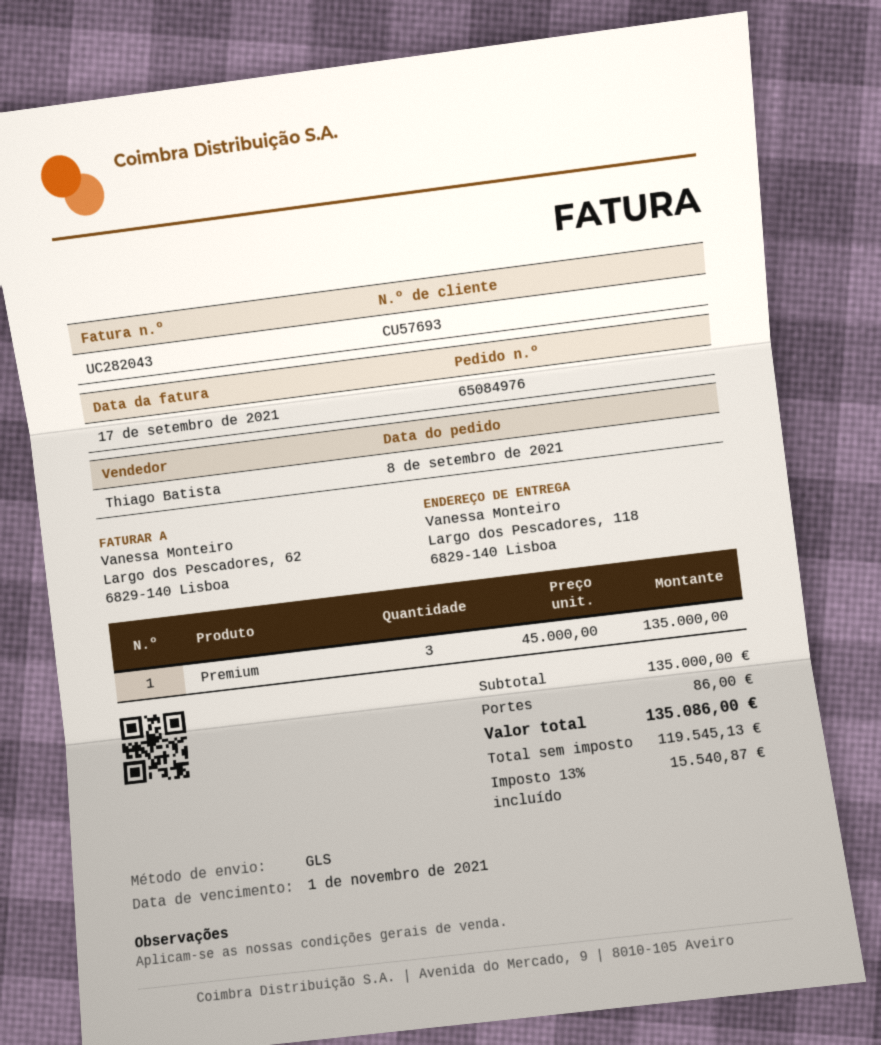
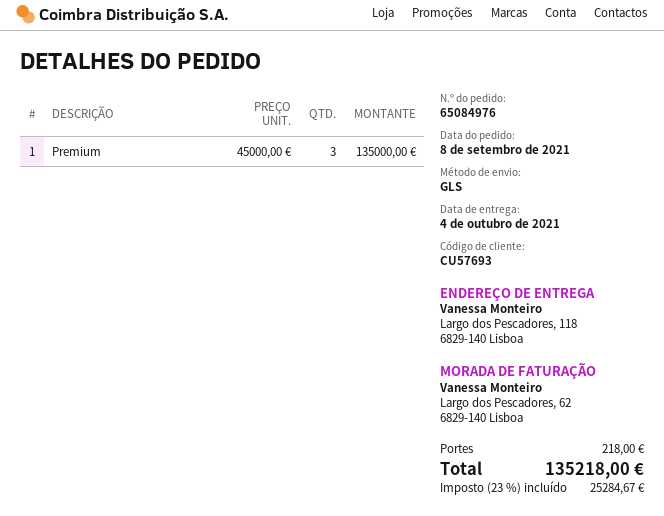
shipping: 86.00 -> 218.00
tax: 13% = 15540.87 -> 23% = 25284.67
total: 135086.00 -> 135218.00

